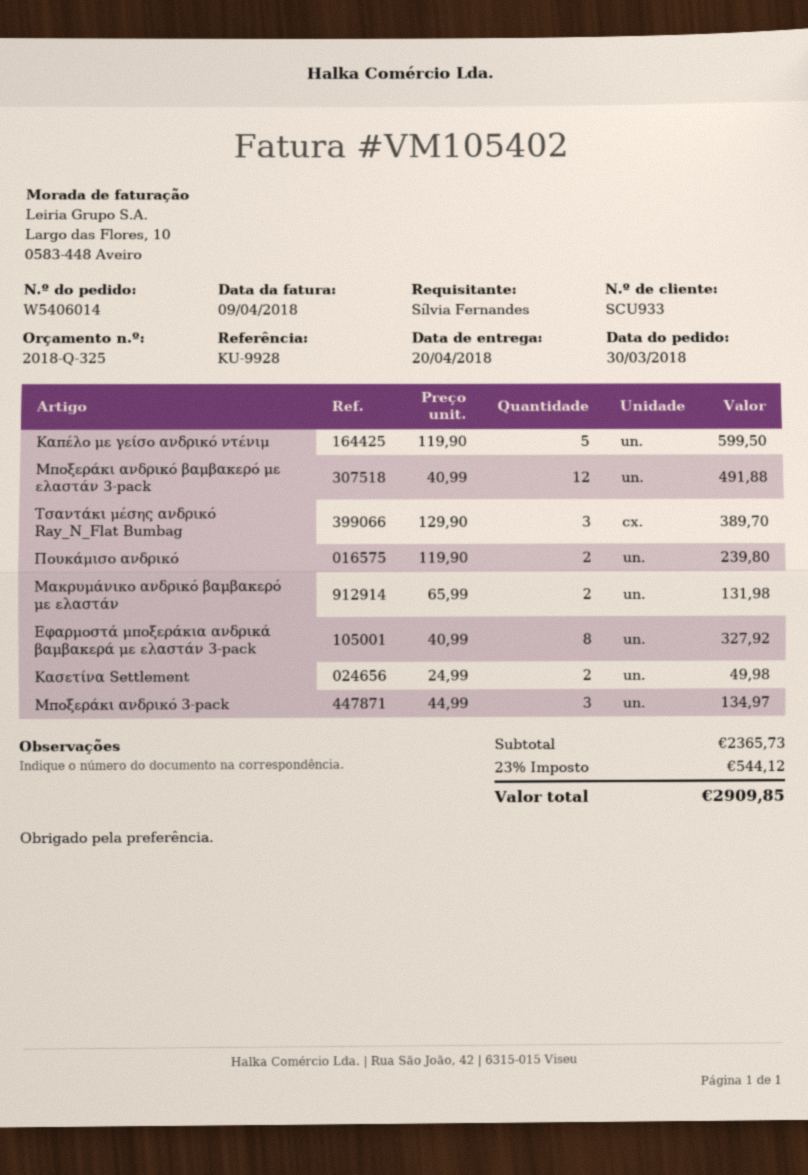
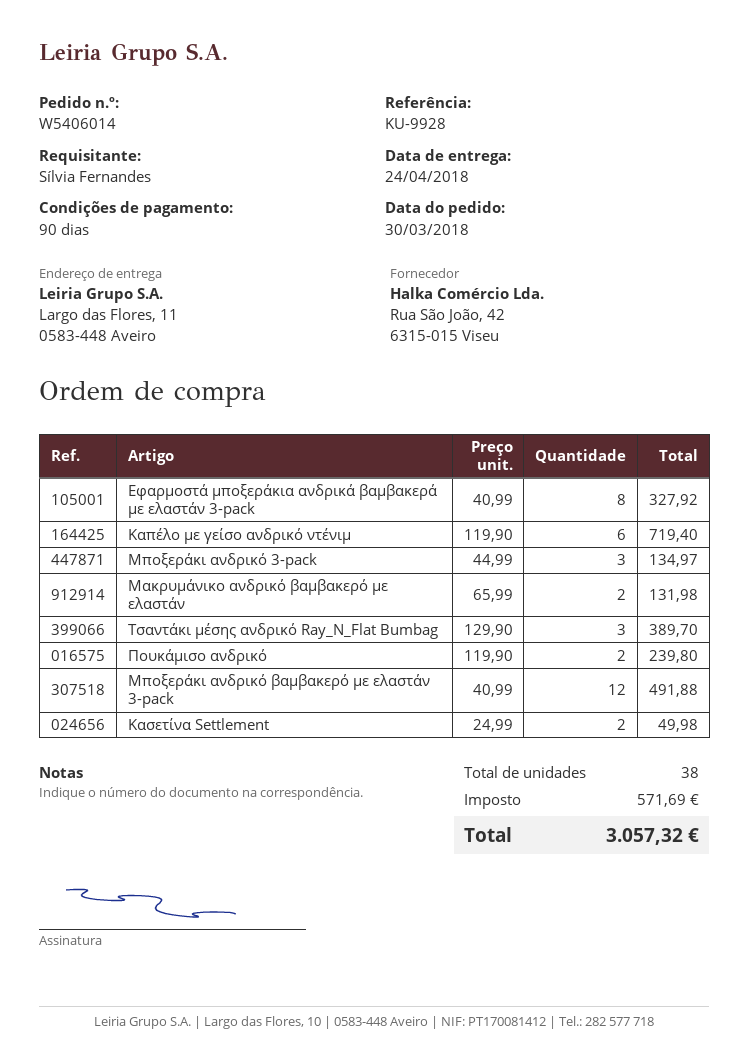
delivery date: 2018-04-20 -> 2018-04-24
Καπέλο με γείσο ανδρικό ντένιμ: 5 x 119.90 = 599.50 -> 6 x 119.90 = 719.40
tax: 544.12 -> 571.69
total: 2909.85 -> 3057.32

